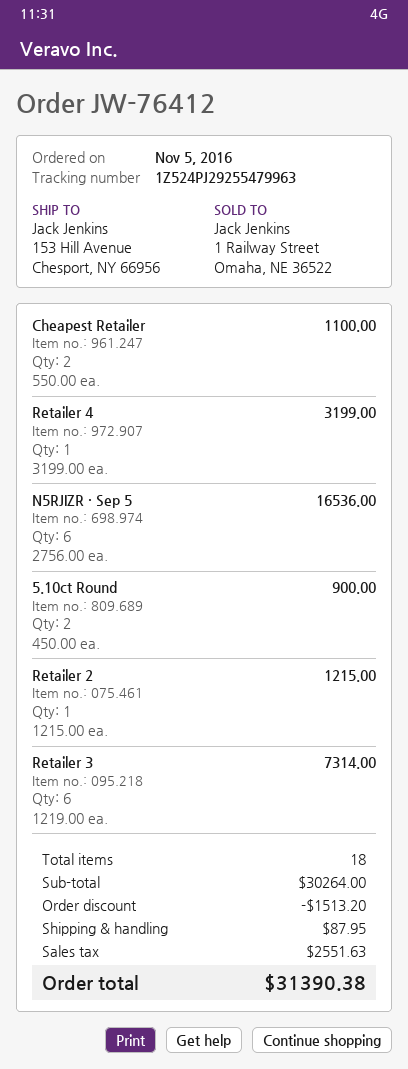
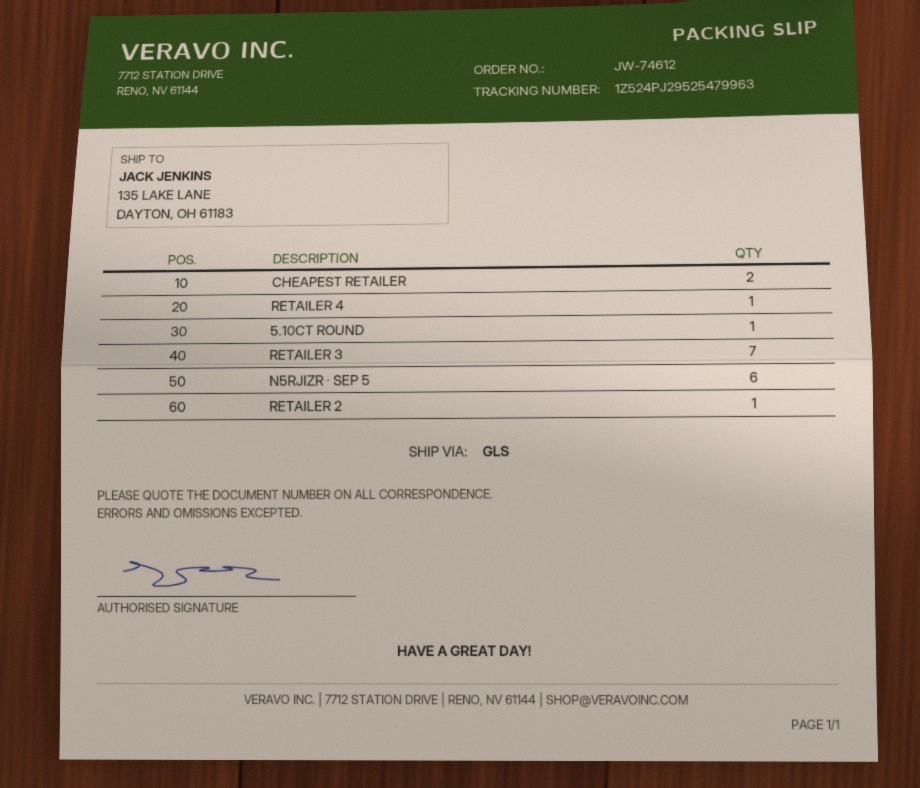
order number: JW-76412 -> JW-74612
tracking number: 1Z524PJ29255479963 -> 1Z524PJ29525479963
ship to: 153 Hill Avenue, Chesport, NY 66956 -> 135 LAKE LANE, DAYTON, OH 61183
5.10ct Round: 2 -> 1
Retailer 3: 6 -> 7

